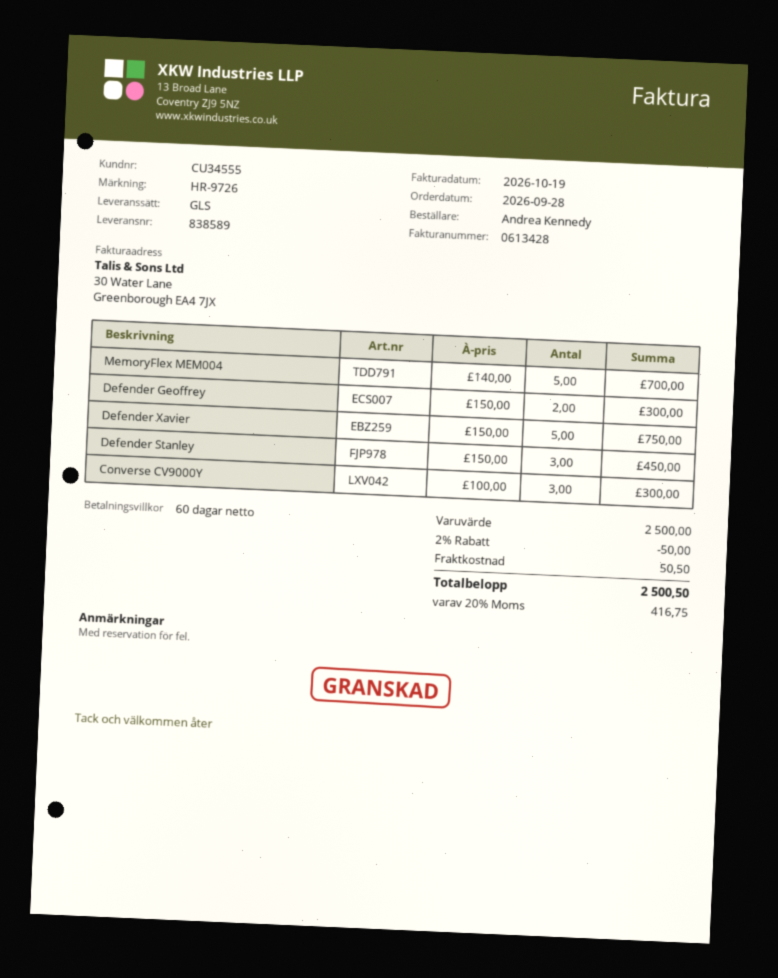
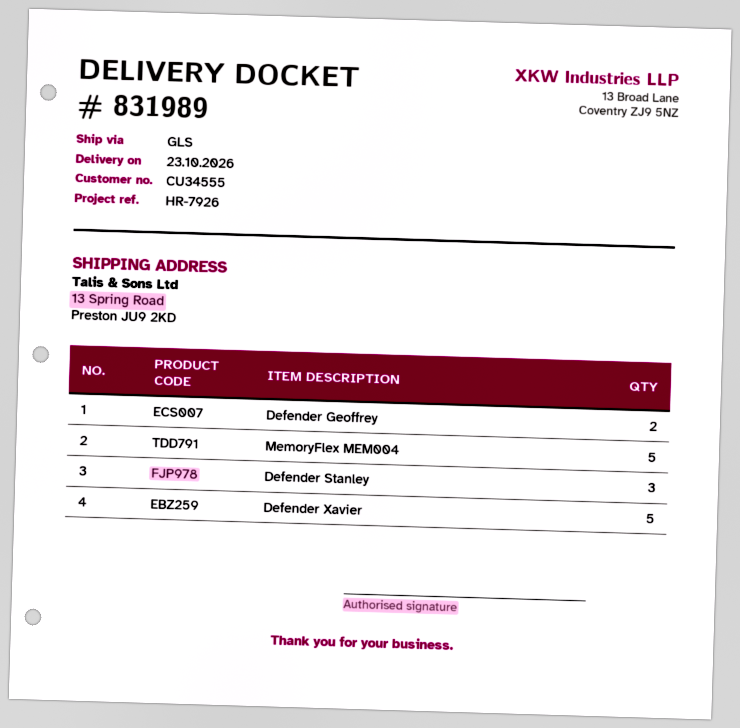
delivery note number: 838589 -> 831989
reference: HR-9726 -> HR-7926
Converse CV9000Y: 3 -> none

